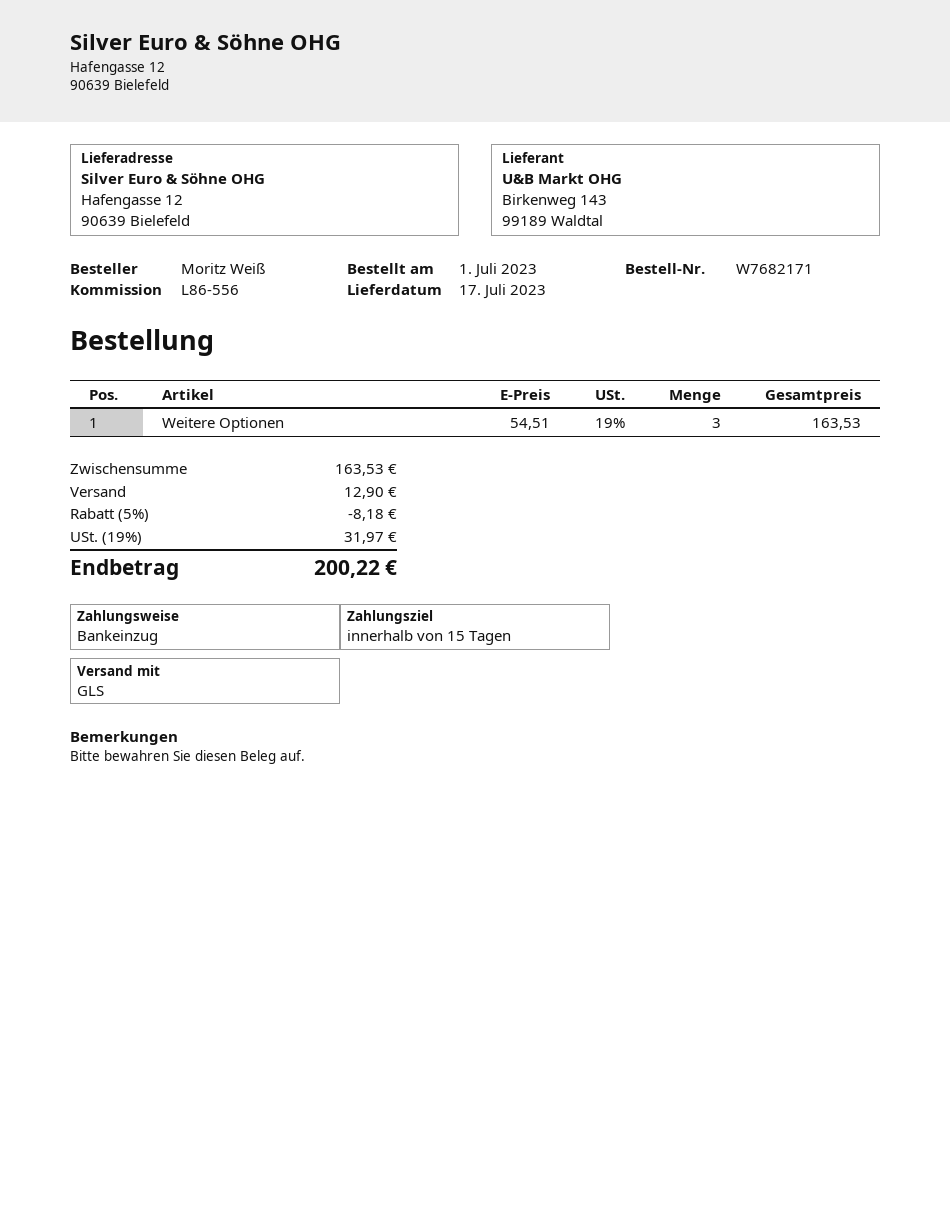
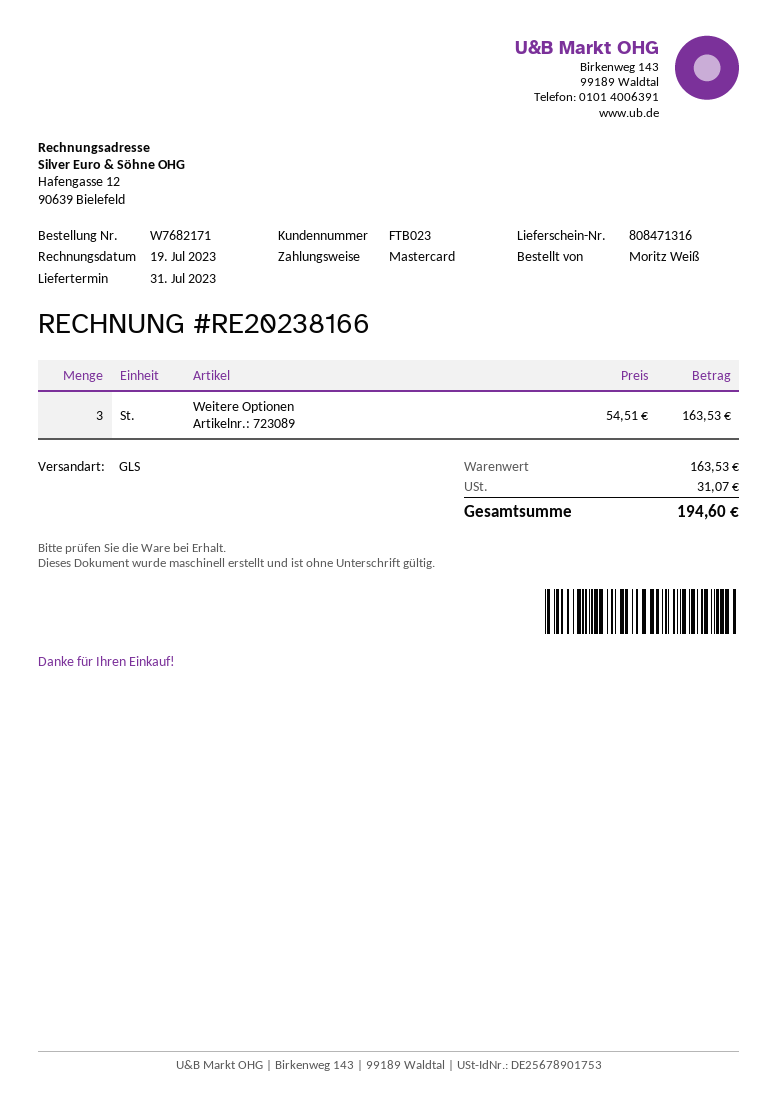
delivery date: 2023-07-17 -> 2023-07-31
payment method: direct debit -> Mastercard
discount: 5% = 8.18 -> none
shipping: 12.90 -> none
tax: 31.97 -> 31.07
total: 200.22 -> 194.60

